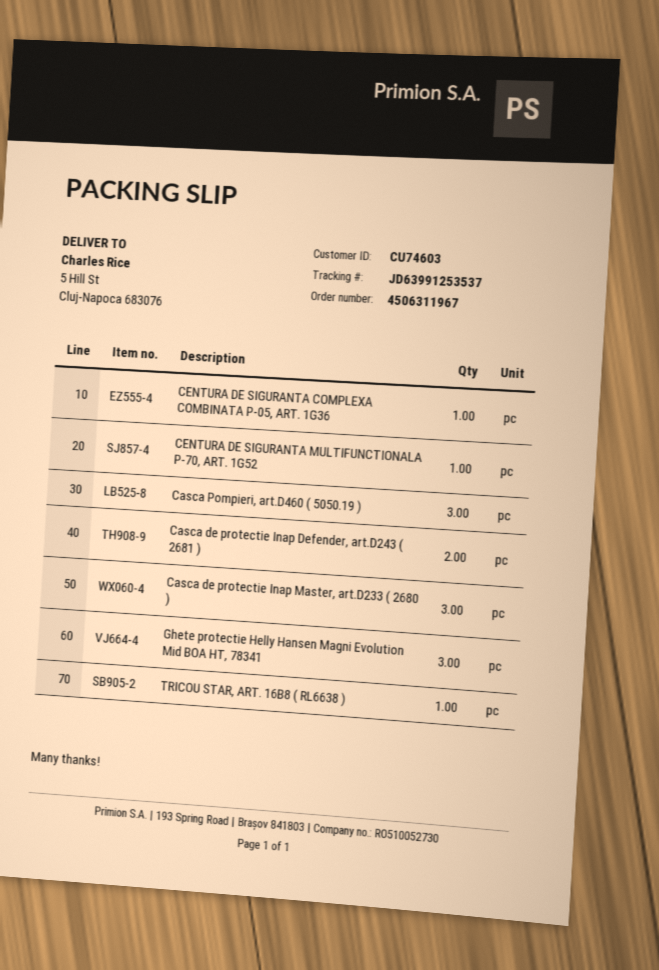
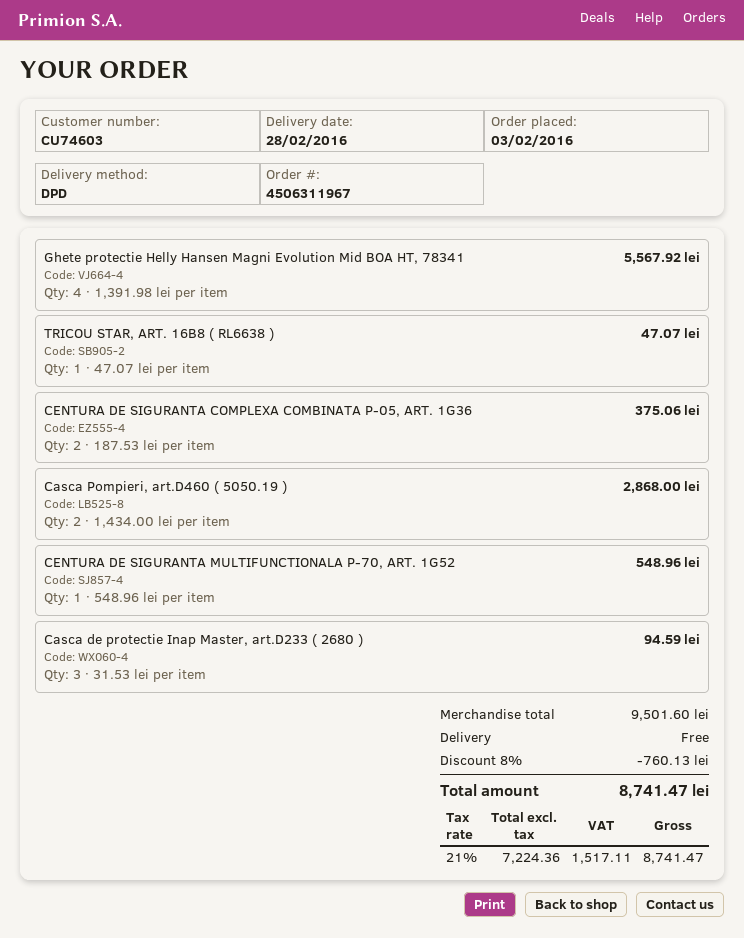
CENTURA DE SIGURANTA COMPLEXA COMBINATA P-05, ART. 1G36: 1 -> 2
Casca Pompieri, art.D460 ( 5050.19 ): 3 -> 2
Casca de protectie Inap Defender, art.D243 ( 2681 ): 2 -> none
Ghete protectie Helly Hansen Magni Evolution Mid BOA HT, 78341: 3 -> 4

